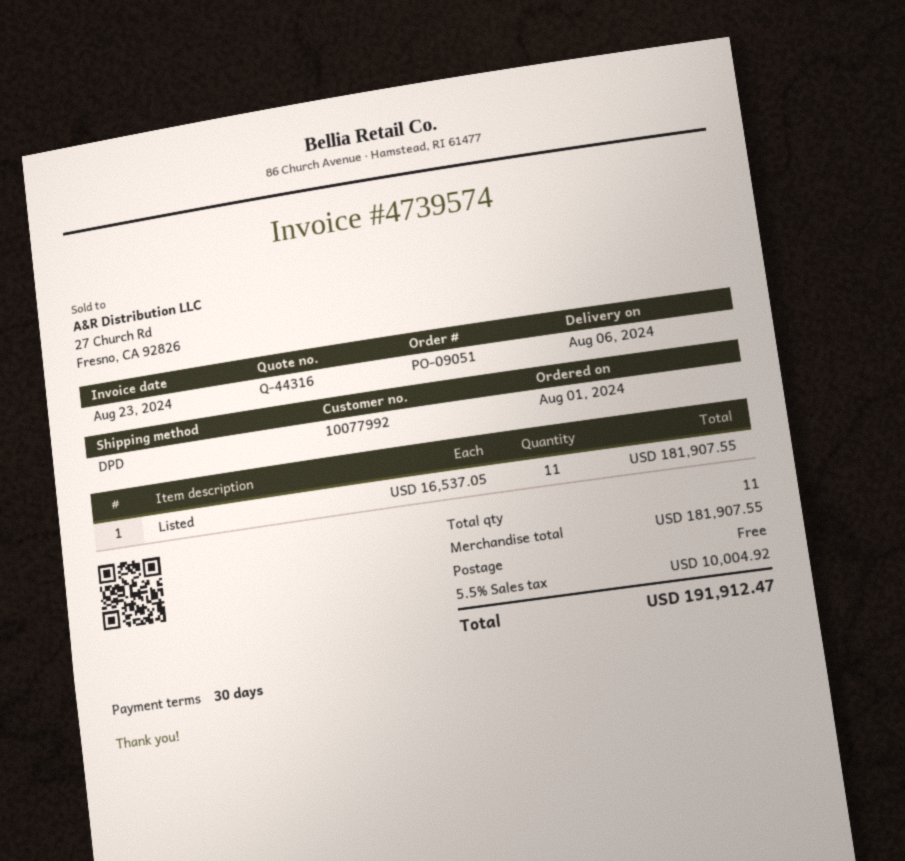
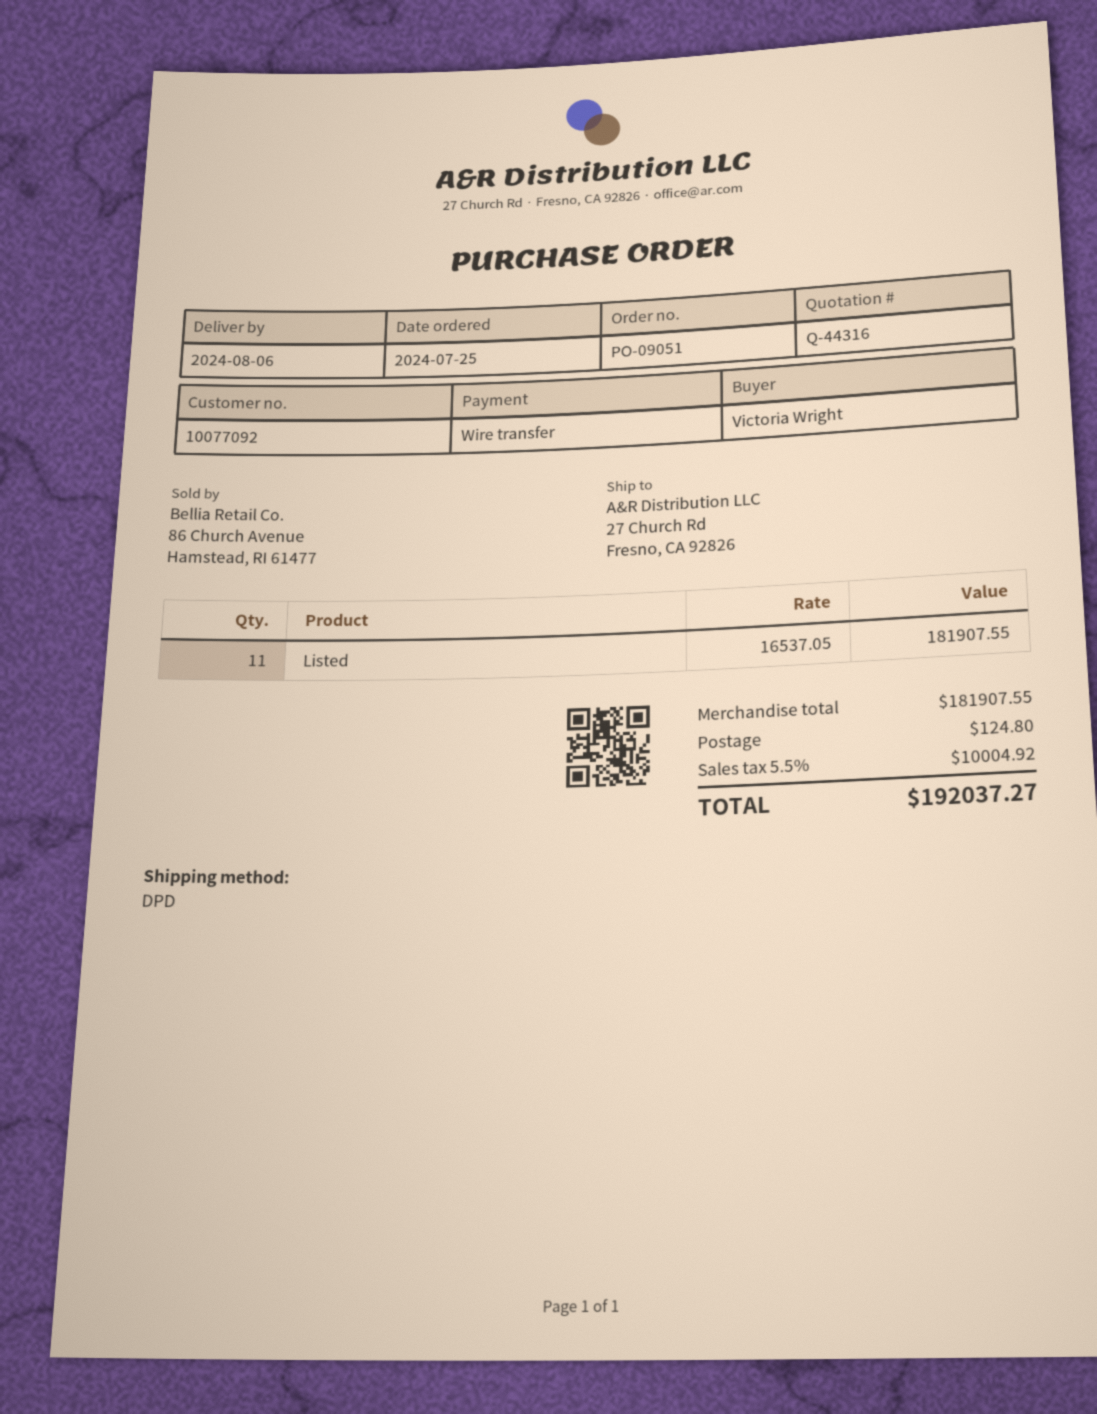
order date: 2024-08-01 -> 2024-07-25
customer number: 10077992 -> 10077092
shipping: 0.00 -> 124.80
total: 191912.47 -> 192037.27

